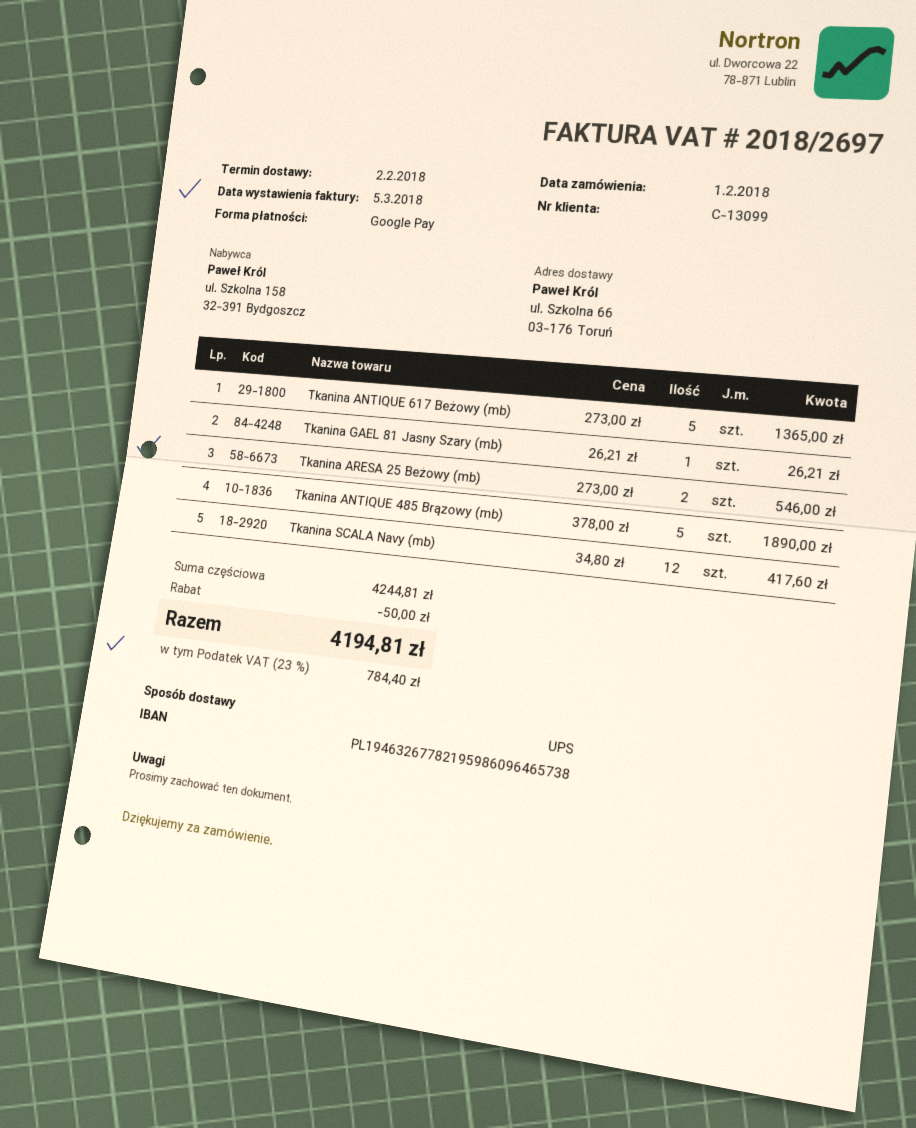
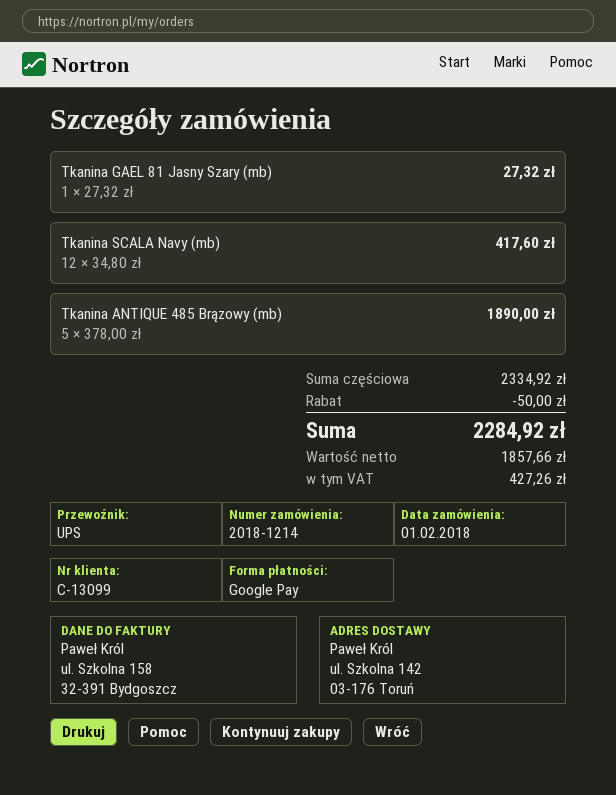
ship to: ul. Szkolna 66, 03-176 Toruń -> ul. Szkolna 142, 03-176 Toruń
Tkanina ANTIQUE 617 Beżowy (mb): 5 x 273.00 = 1365.00 -> none
Tkanina GAEL 81 Jasny Szary (mb): 1 x 26.21 = 26.21 -> 1 x 27.32 = 27.32
Tkanina ARESA 25 Beżowy (mb): 2 x 273.00 = 546.00 -> none
subtotal: 4244.81 -> 2334.92
tax: 784.40 -> 427.26
total: 4194.81 -> 2284.92

